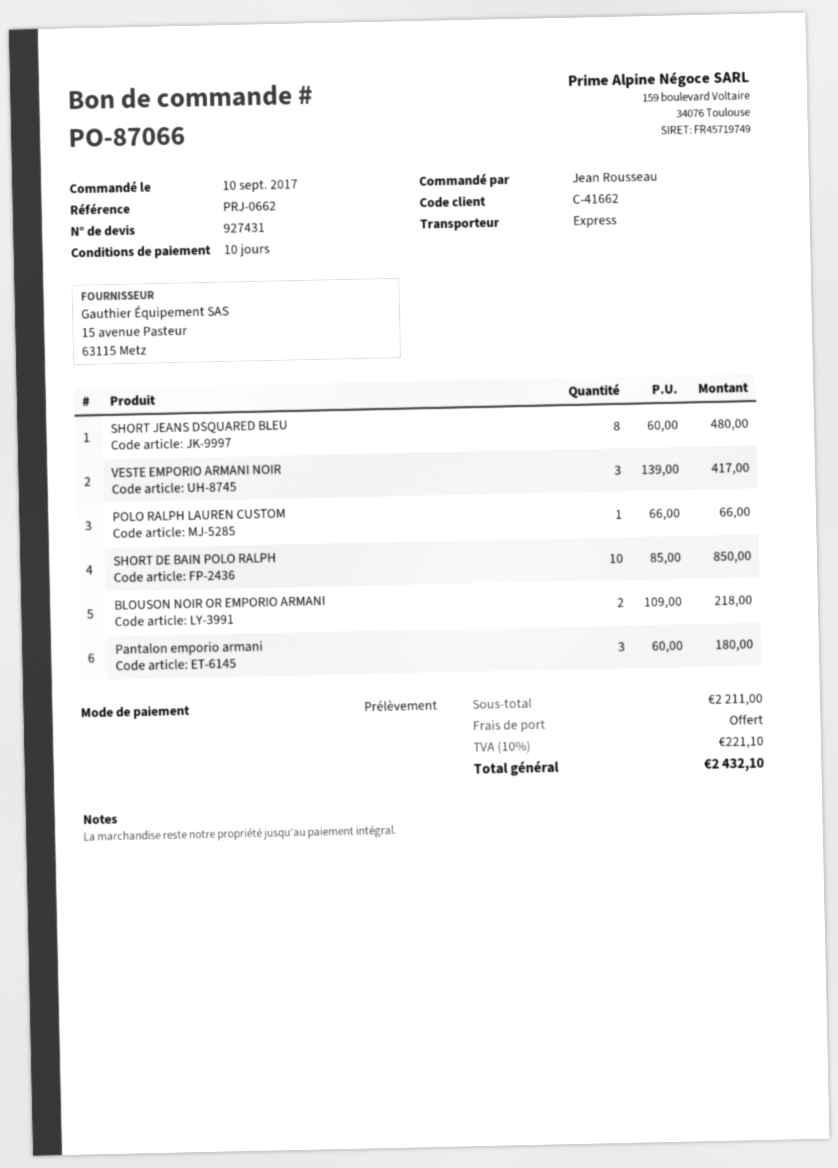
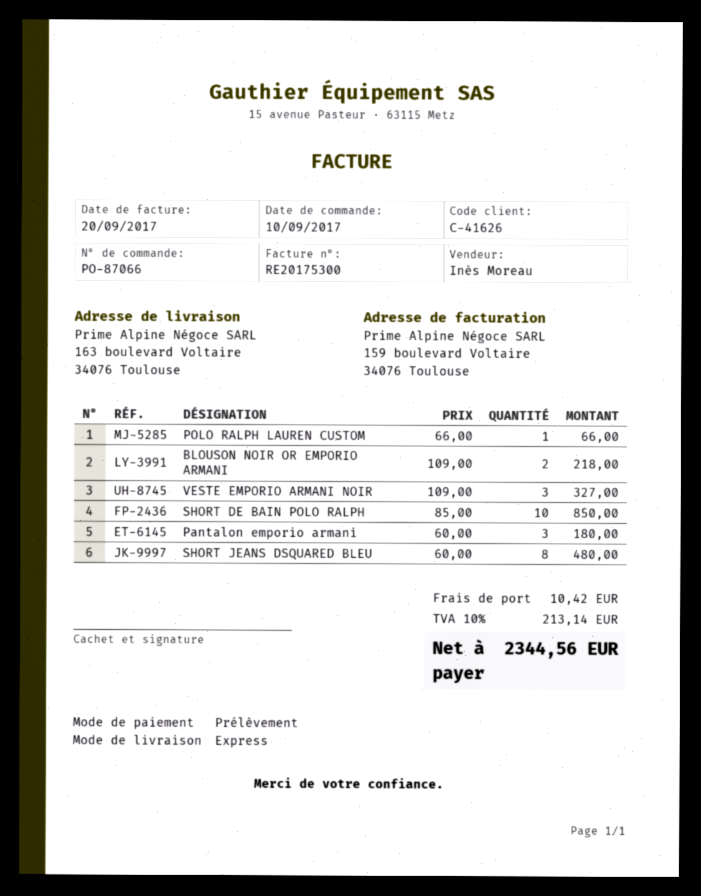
customer number: C-41662 -> C-41626
VESTE EMPORIO ARMANI NOIR: 3 x 139.00 = 417.00 -> 3 x 109.00 = 327.00
shipping: 0.00 -> 10.42
tax: 10% = 221.10 -> 10% = 213.14
total: 2432.10 -> 2344.56

